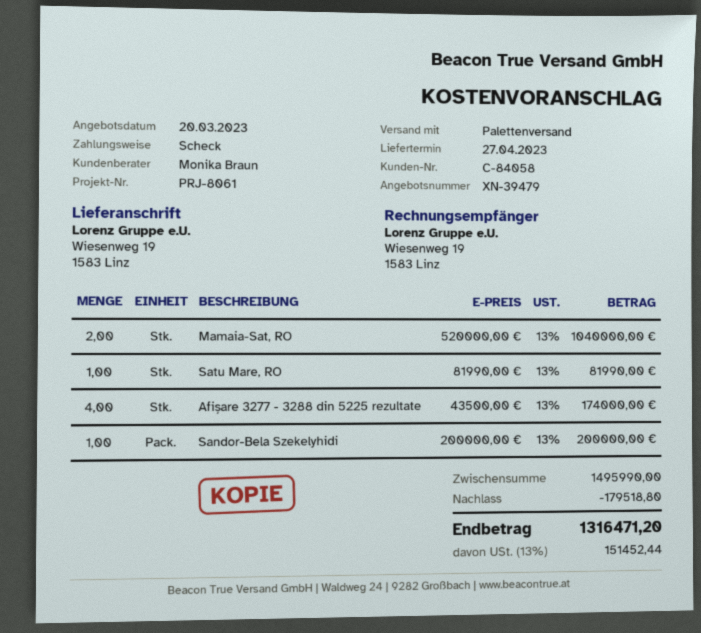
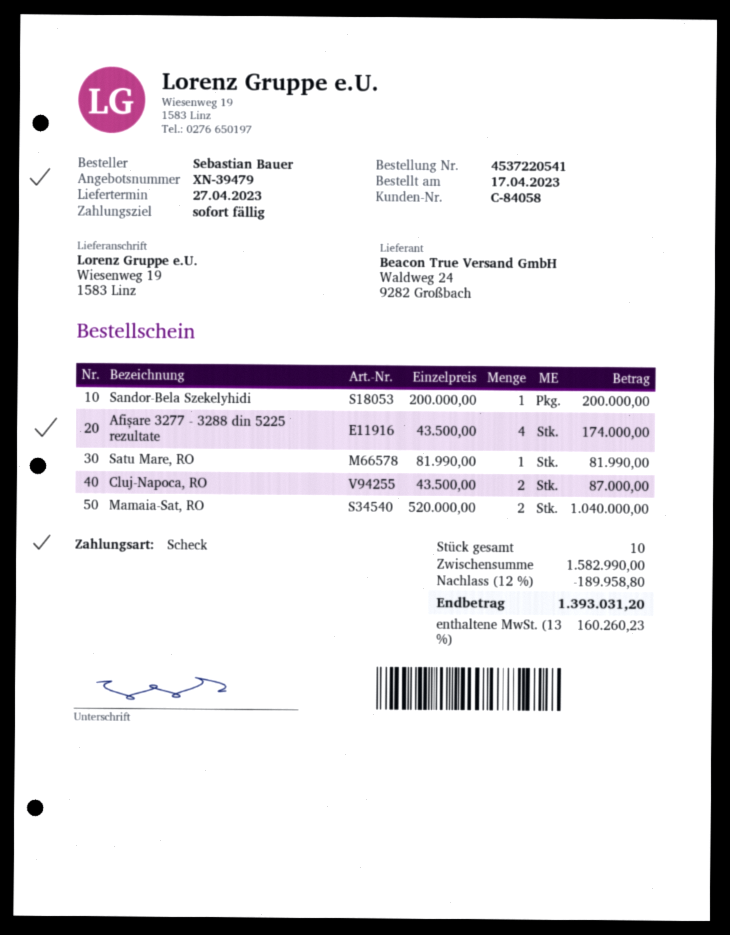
Cluj-Napoca, RO: none -> 2 x 43500.00 = 87000.00
subtotal: 1495990.00 -> 1582990.00
discount: 179518.80 -> 189958.80
tax: 13% = 151452.44 -> 13% = 160260.23
total: 1316471.20 -> 1393031.20

